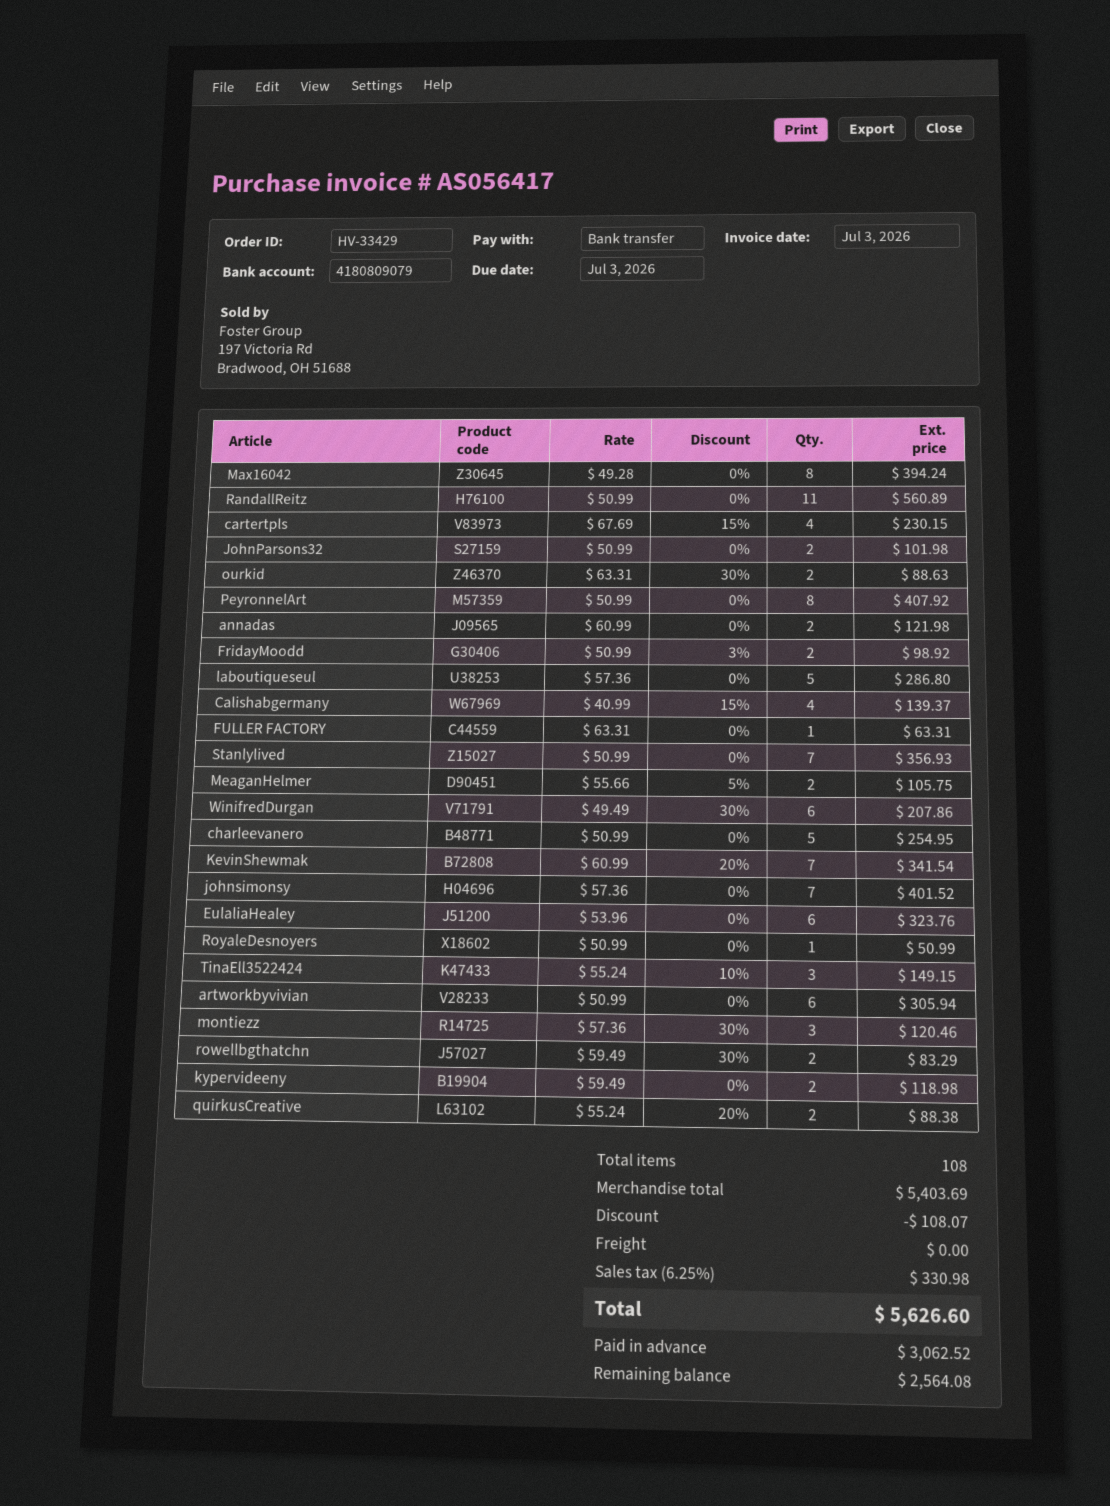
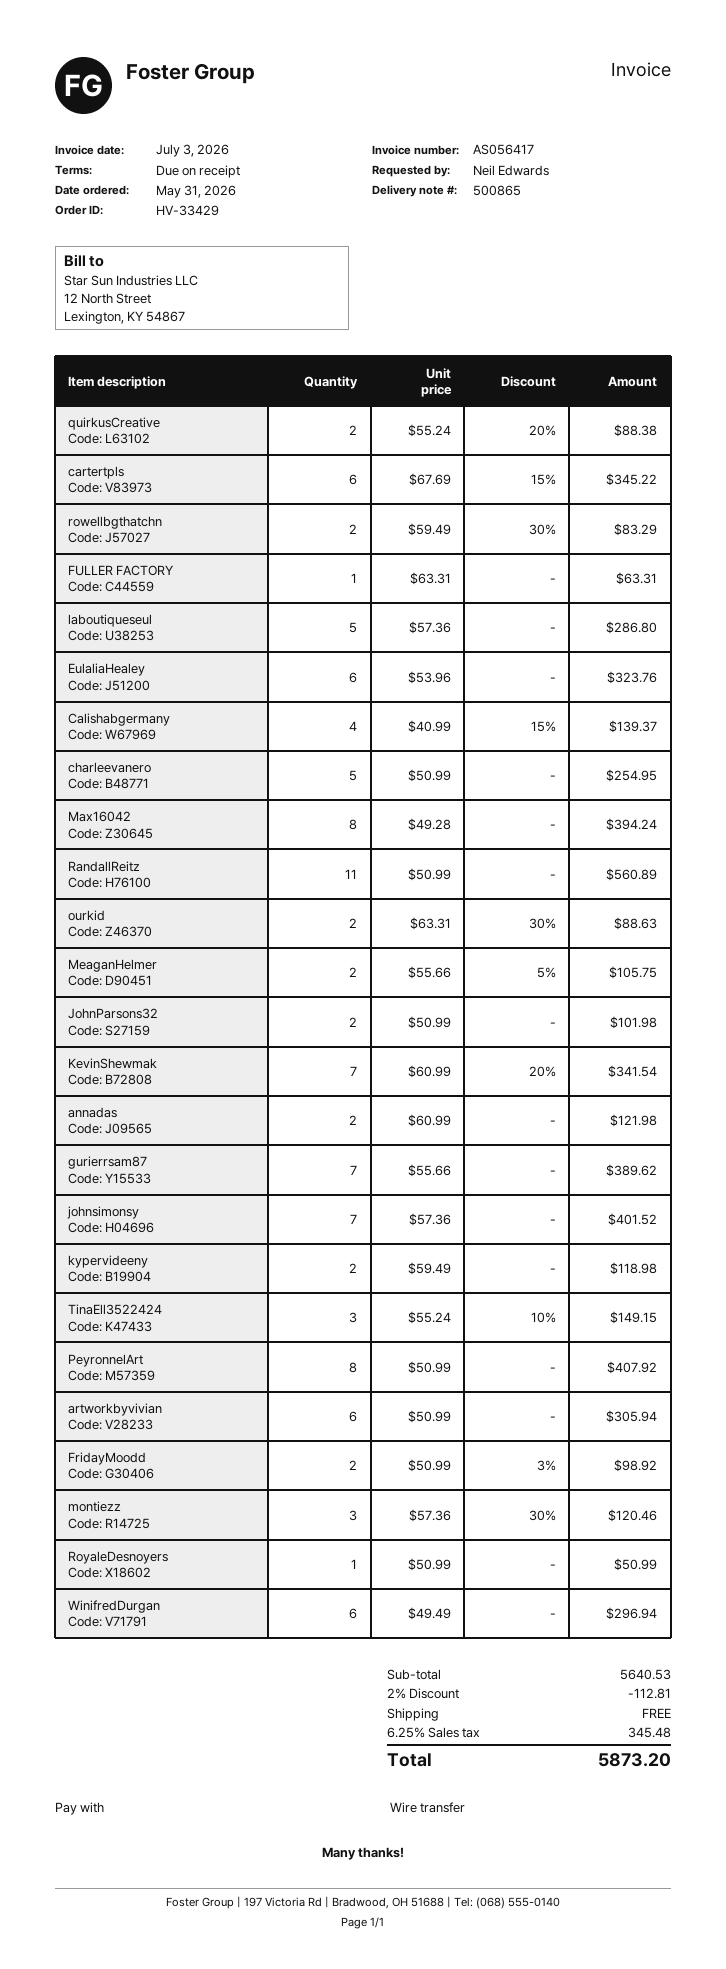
cartertpls: 4 x 67.69 - 15% = 230.15 -> 6 x 67.69 - 15% = 345.22
Stanlylived: 7 x 50.99 = 356.93 -> none
WinifredDurgan: 6 x 49.49 - 30% = 207.86 -> 6 x 49.49 = 296.94
gurierrsam87: none -> 7 x 55.66 = 389.62
subtotal: 5403.69 -> 5640.53
discount: 108.07 -> 112.81
tax: 6.25% = 330.98 -> 6.25% = 345.48
total: 5626.60 -> 5873.20

